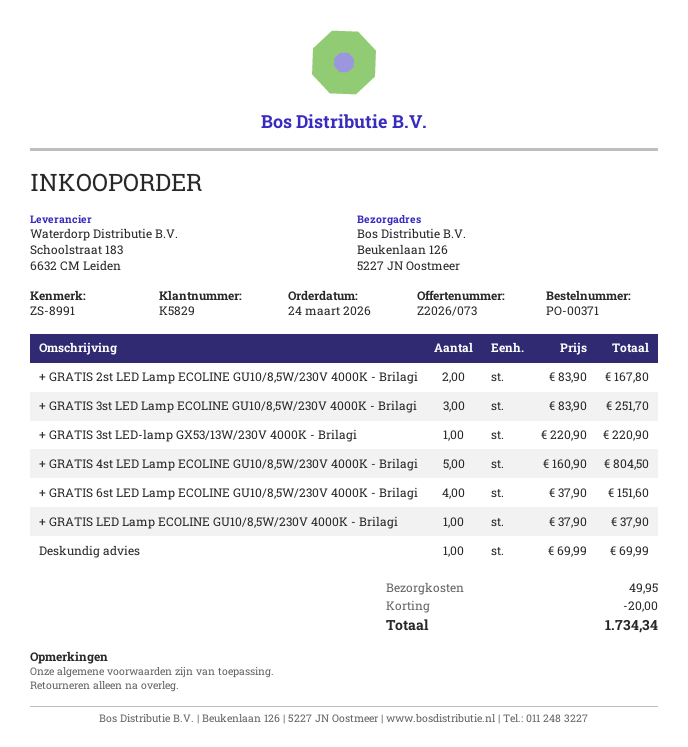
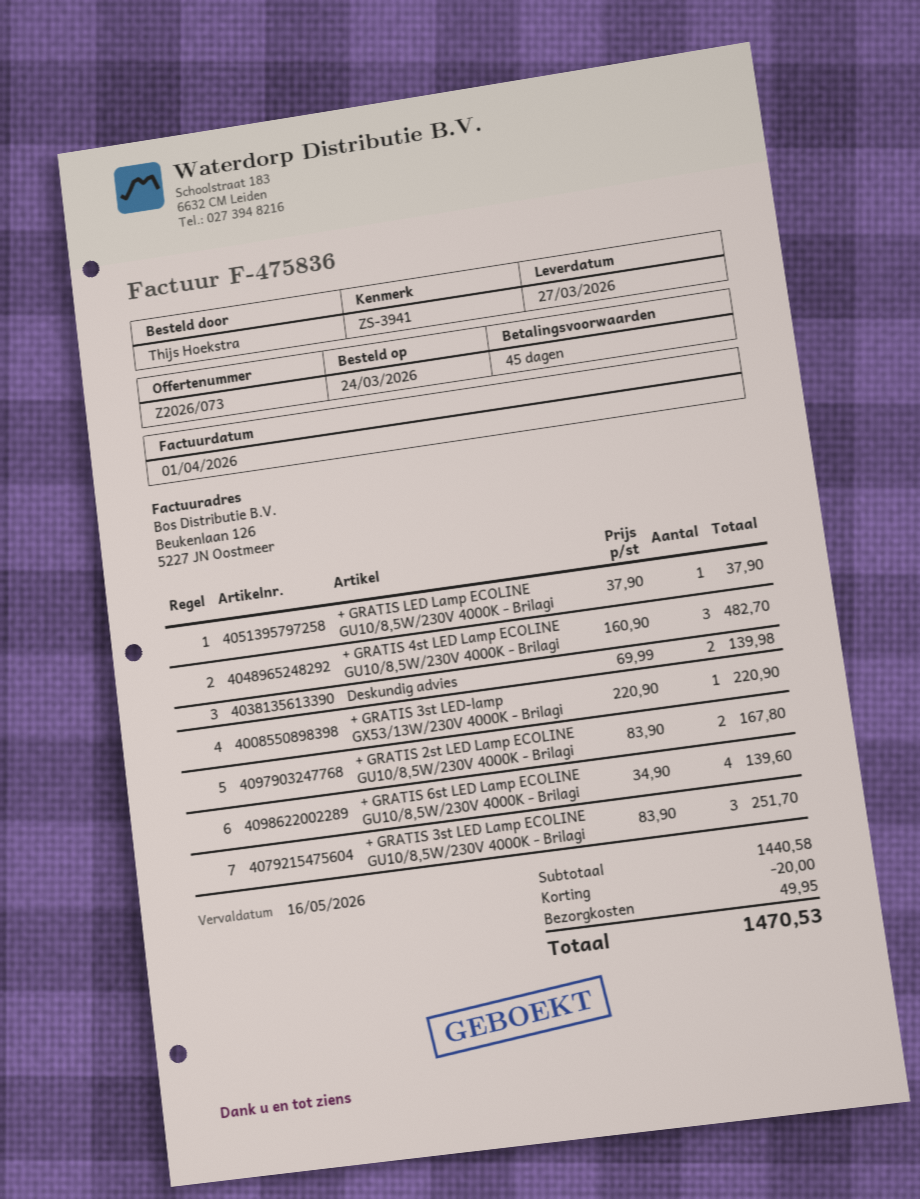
reference: ZS-8991 -> ZS-3941
+ GRATIS 4st LED Lamp ECOLINE GU10/8,5W/230V 4000K - Brilagi: 5 x 160.90 = 804.50 -> 3 x 160.90 = 482.70
+ GRATIS 6st LED Lamp ECOLINE GU10/8,5W/230V 4000K - Brilagi: 4 x 37.90 = 151.60 -> 4 x 34.90 = 139.60
Deskundig advies: 1 x 69.99 = 69.99 -> 2 x 69.99 = 139.98
total: 1734.34 -> 1470.53

